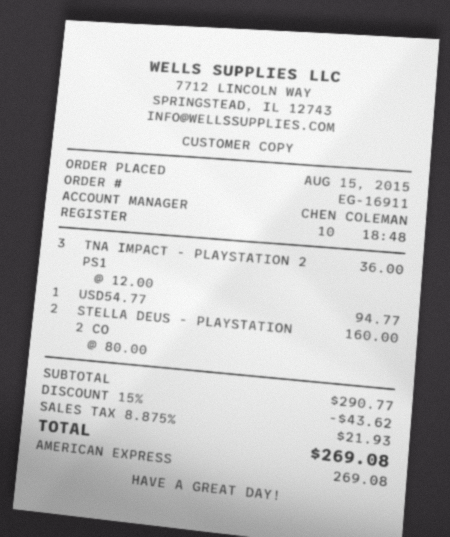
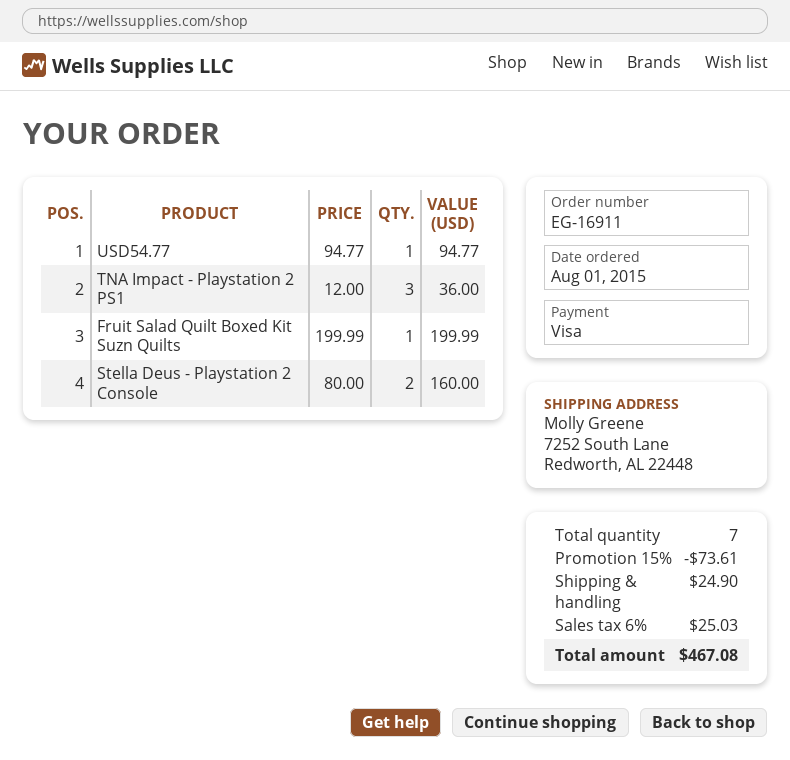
order date: 2015-08-15 -> 2015-08-01
payment method: American Express -> Visa
Fruit Salad Quilt Boxed Kit Suzn Quilts: none -> 1 x 199.99 = 199.99
discount: 15% = 43.62 -> 15% = 73.61
shipping: none -> 24.90
tax: 8.875% = 21.93 -> 6% = 25.03
total: 269.08 -> 467.08

